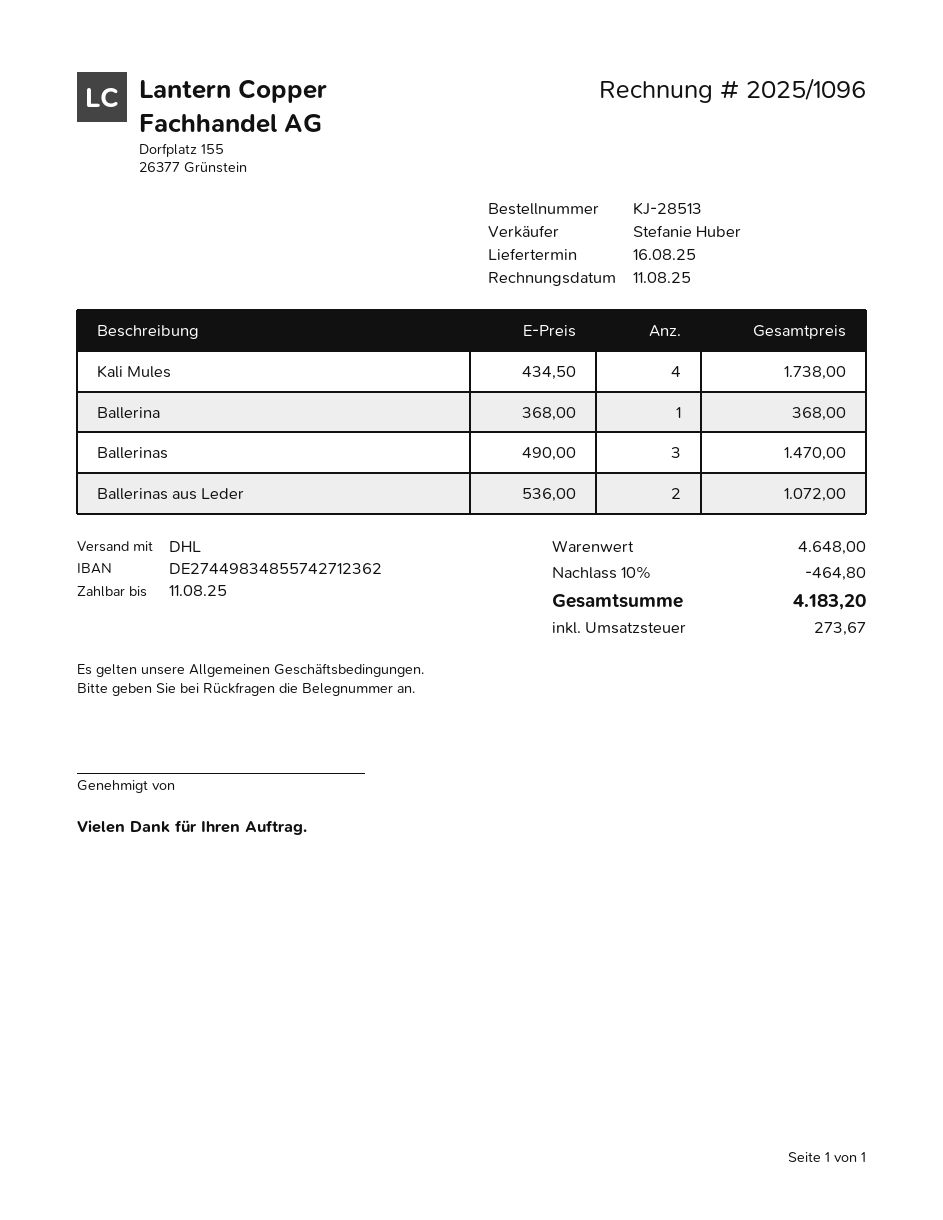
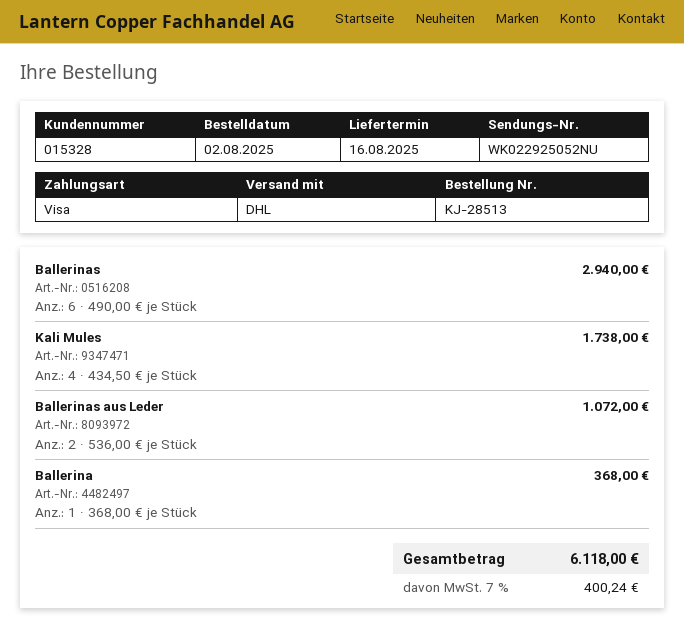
Ballerinas: 3 x 490.00 = 1470.00 -> 6 x 490.00 = 2940.00
discount: 10% = 464.80 -> none
tax: 273.67 -> 400.24
total: 4183.20 -> 6118.00

